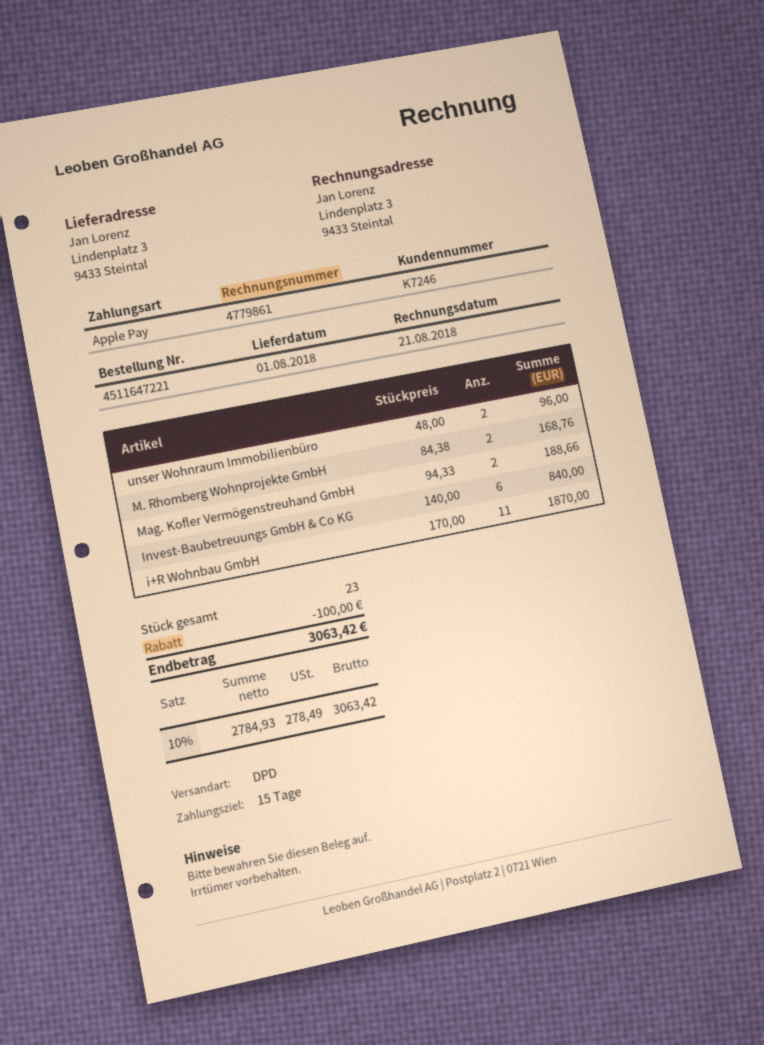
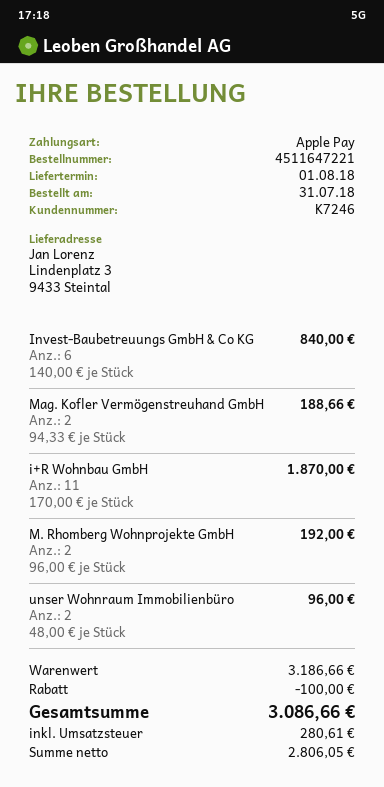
M. Rhomberg Wohnprojekte GmbH: 2 x 84.38 = 168.76 -> 2 x 96.00 = 192.00
net: 2784.93 -> 2806.05
tax: 278.49 -> 280.61
total: 3063.42 -> 3086.66

